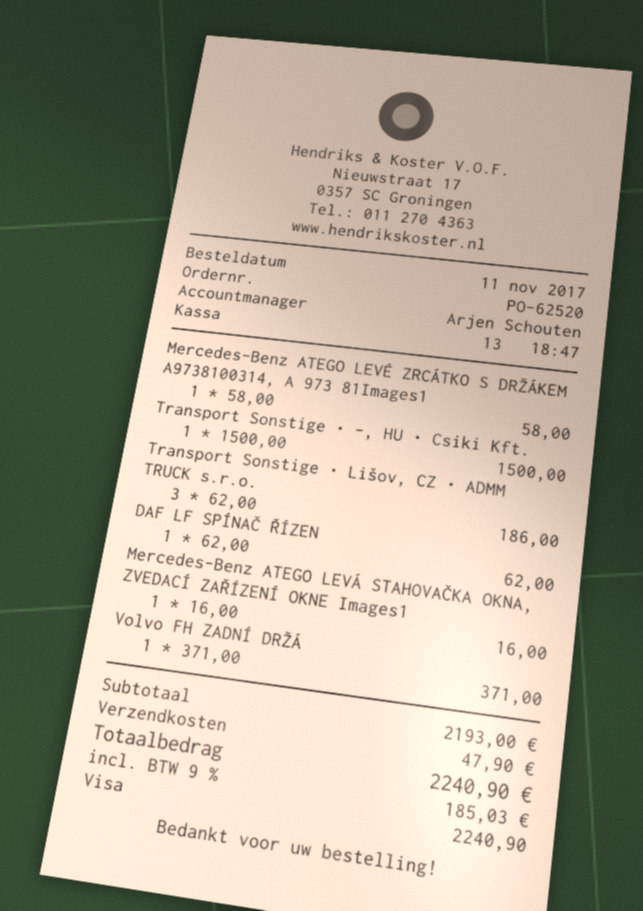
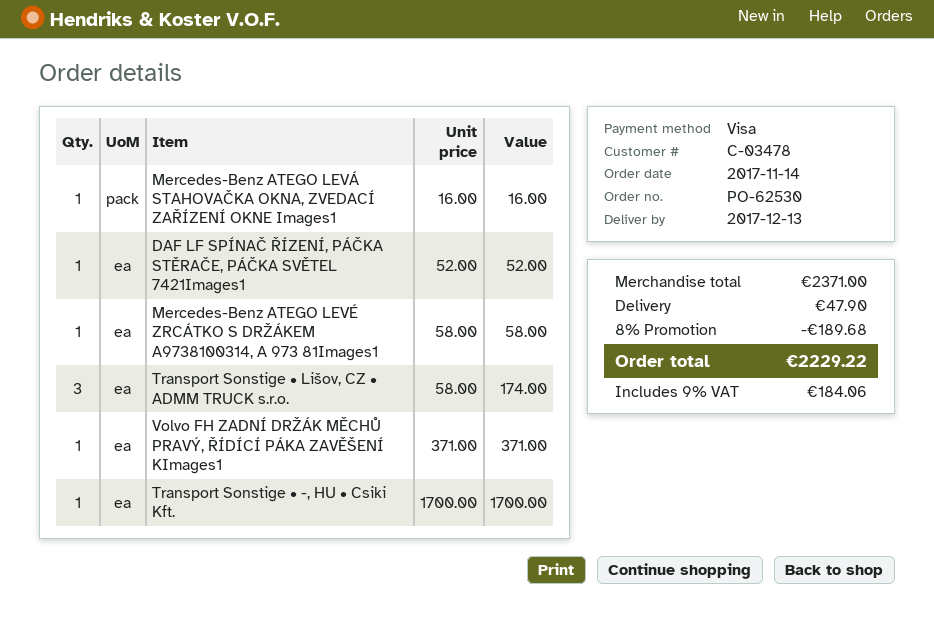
order number: PO-62520 -> PO-62530
order date: 2017-11-11 -> 2017-11-14
Transport Sonstige • -, HU • Csiki Kft.: 1 x 1500.00 = 1500.00 -> 1 x 1700.00 = 1700.00
Transport Sonstige • Lišov, CZ • ADMM TRUCK s.r.o.: 3 x 62.00 = 186.00 -> 3 x 58.00 = 174.00
DAF LF SPÍNAČ ŘÍZEN: 1 x 62.00 = 62.00 -> 1 x 52.00 = 52.00
subtotal: 2193.00 -> 2371.00
discount: none -> 8% = 189.68
tax: 9% = 185.03 -> 9% = 184.06
total: 2240.90 -> 2229.22

